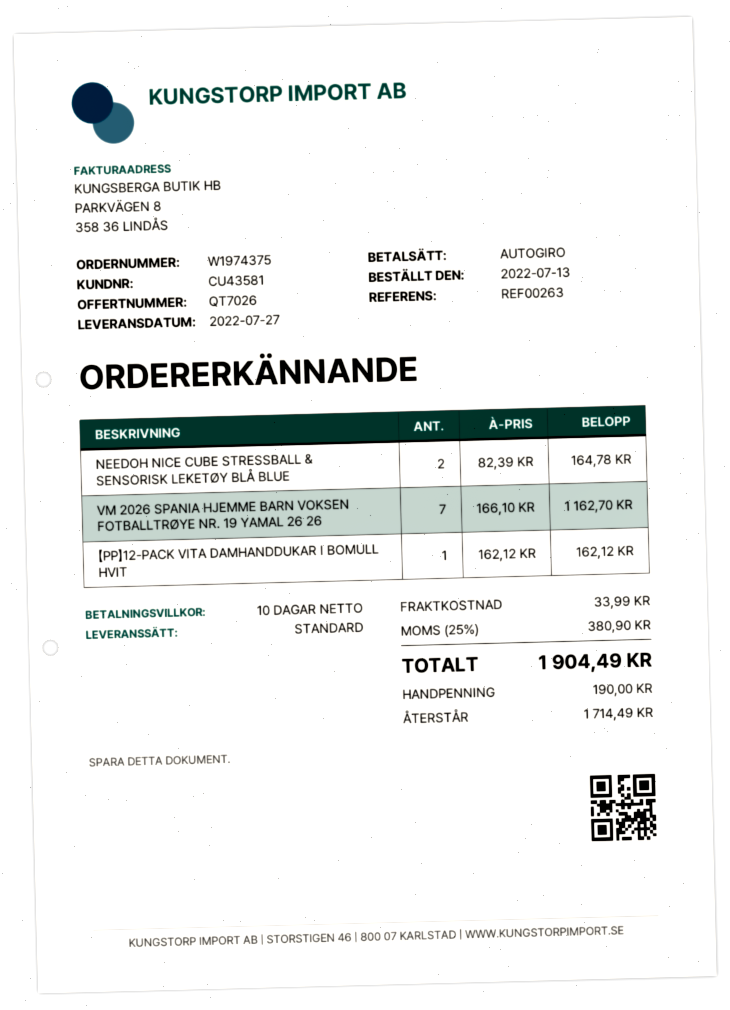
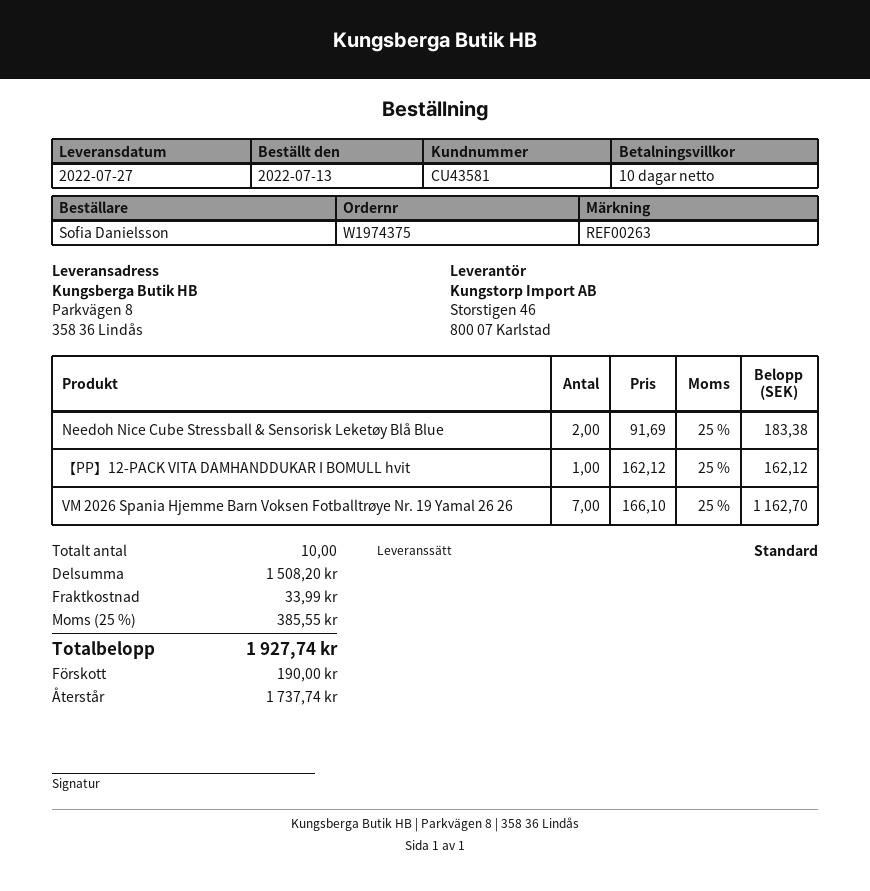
NEEDOH NICE CUBE STRESSBALL & SENSORISK LEKETØY BLÅ BLUE: 2 x 82.39 = 164.78 -> 2 x 91.69 = 183.38
tax: 25% = 380.90 -> 25% = 385.55
total: 1904.49 -> 1927.74
balance: 1714.49 -> 1737.74

